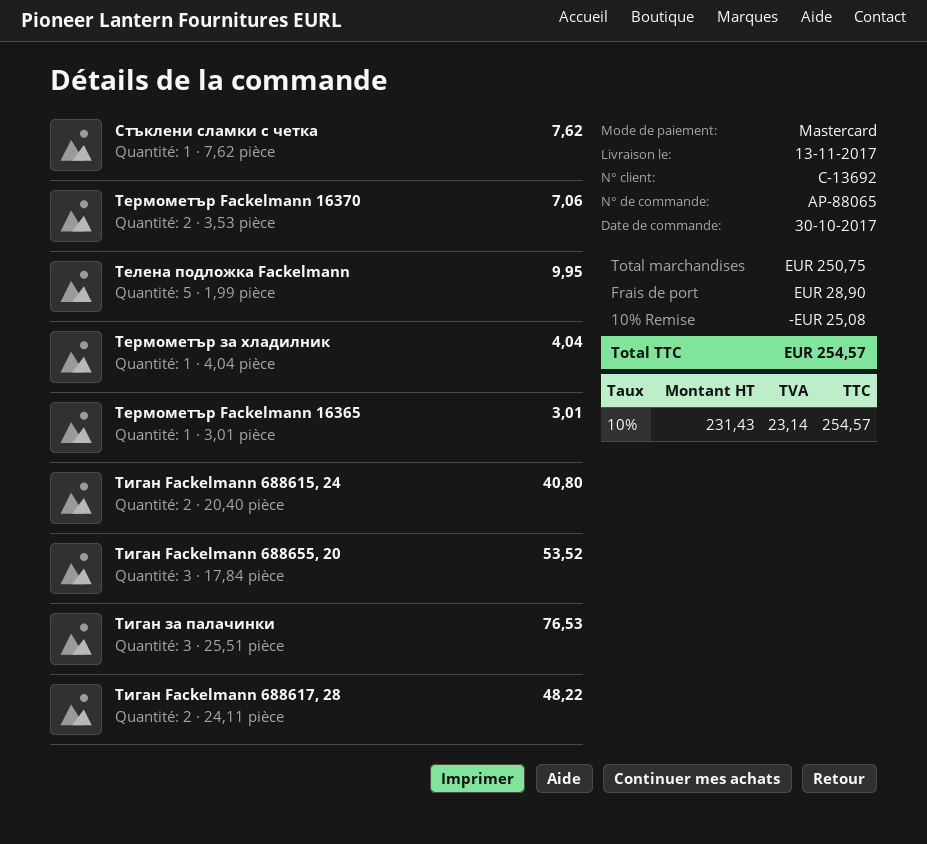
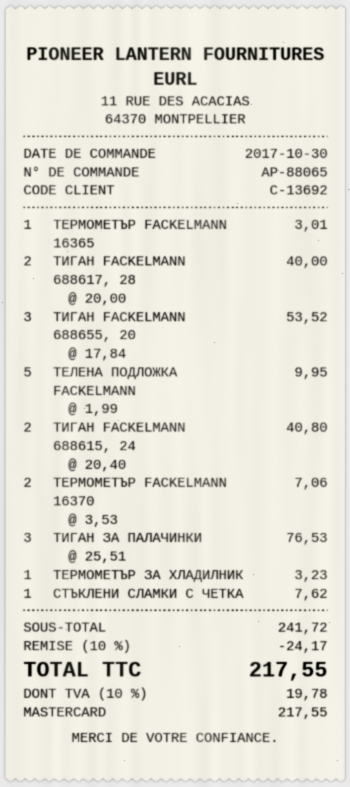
Термометър за хладилник: 1 x 4.04 = 4.04 -> 1 x 3.23 = 3.23
Тиган Fackelmann 688617, 28: 2 x 24.11 = 48.22 -> 2 x 20.00 = 40.00
subtotal: 250.75 -> 241.72
discount: 10% = 25.08 -> 10% = 24.17
shipping: 28.90 -> none
tax: 10% = 23.14 -> 10% = 19.78
total: 254.57 -> 217.55

